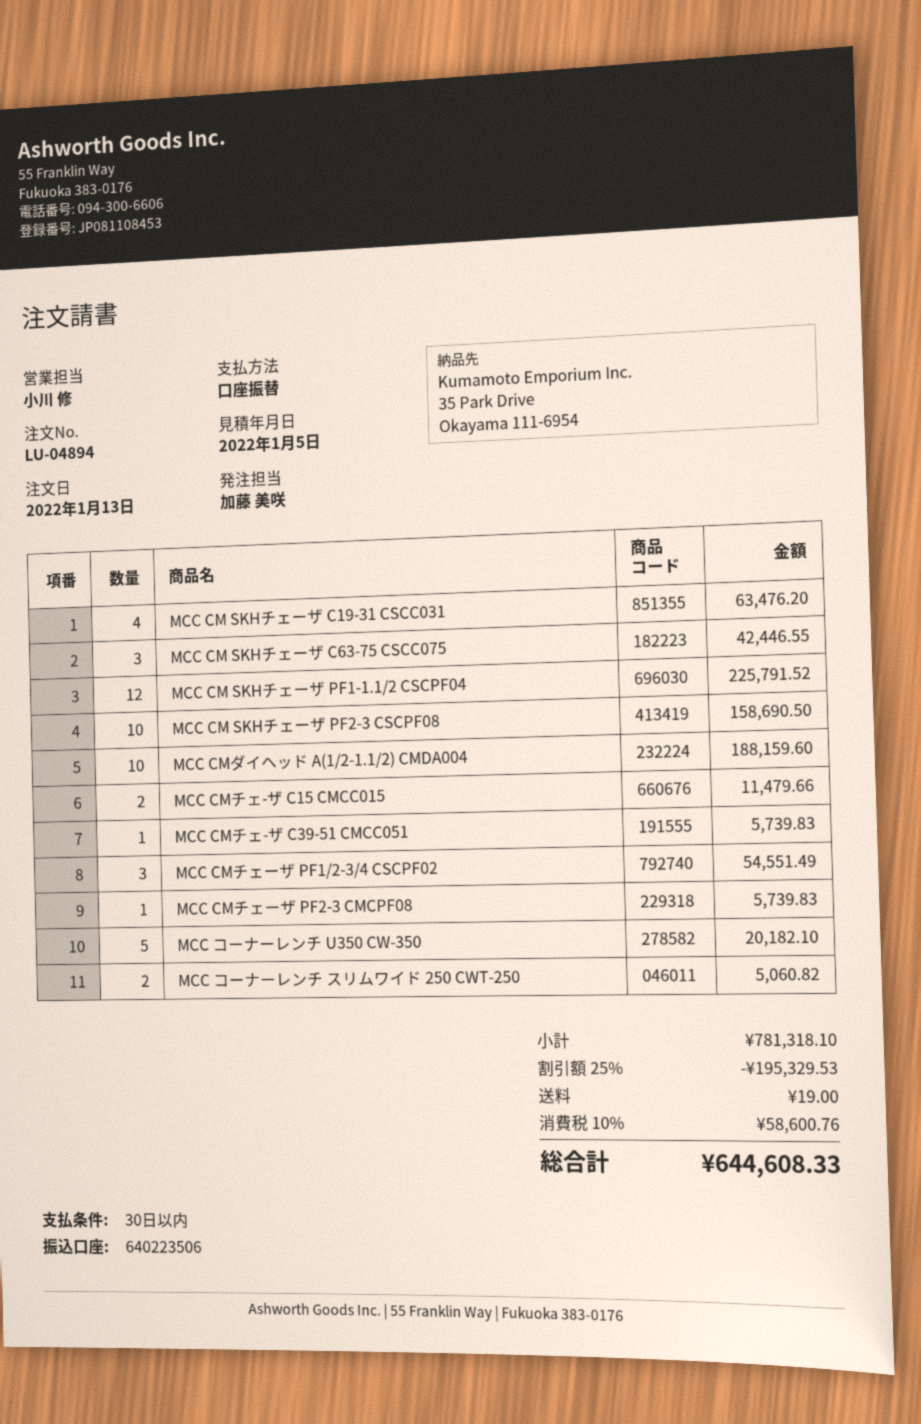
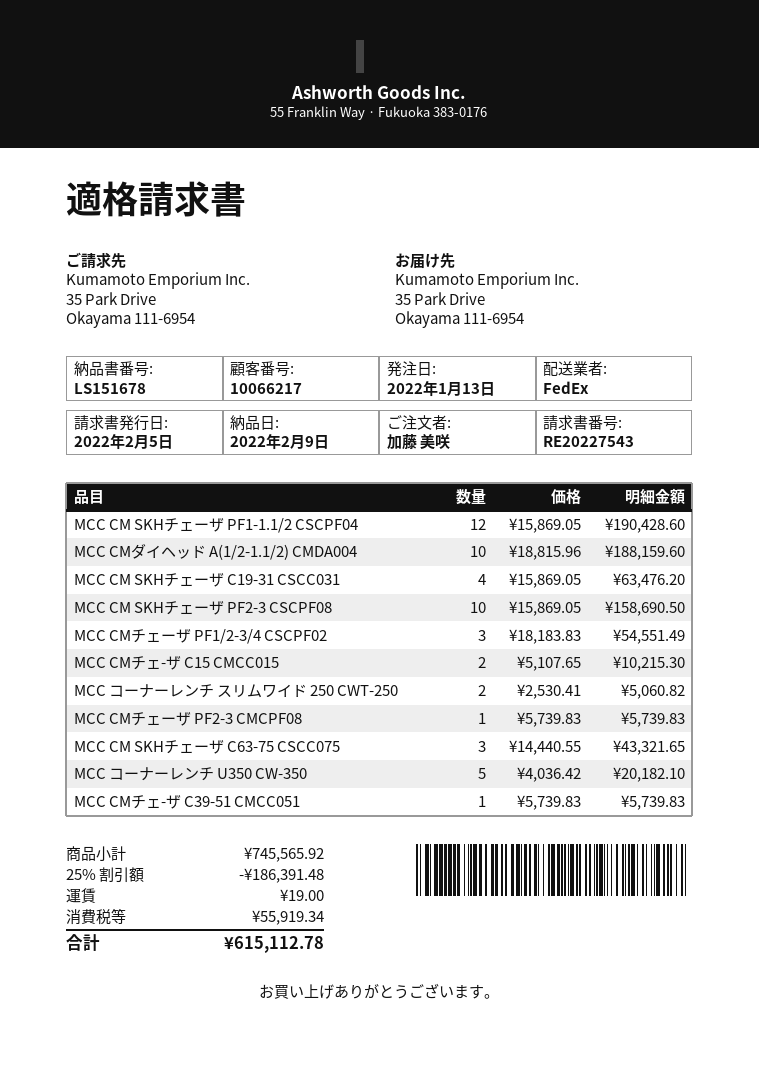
MCC CM SKHチェーザ C63-75 CSCC075: 3 for 42446.55 -> 3 for 43321.65
MCC CM SKHチェーザ PF1-1.1/2 CSCPF04: 12 for 225791.52 -> 12 for 190428.60
MCC CMチェ-ザ C15 CMCC015: 2 for 11479.66 -> 2 for 10215.30
subtotal: 781318.10 -> 745565.92
discount: 25% = 195329.53 -> 25% = 186391.48
tax: 58600.76 -> 55919.34
total: 644608.33 -> 615112.78

